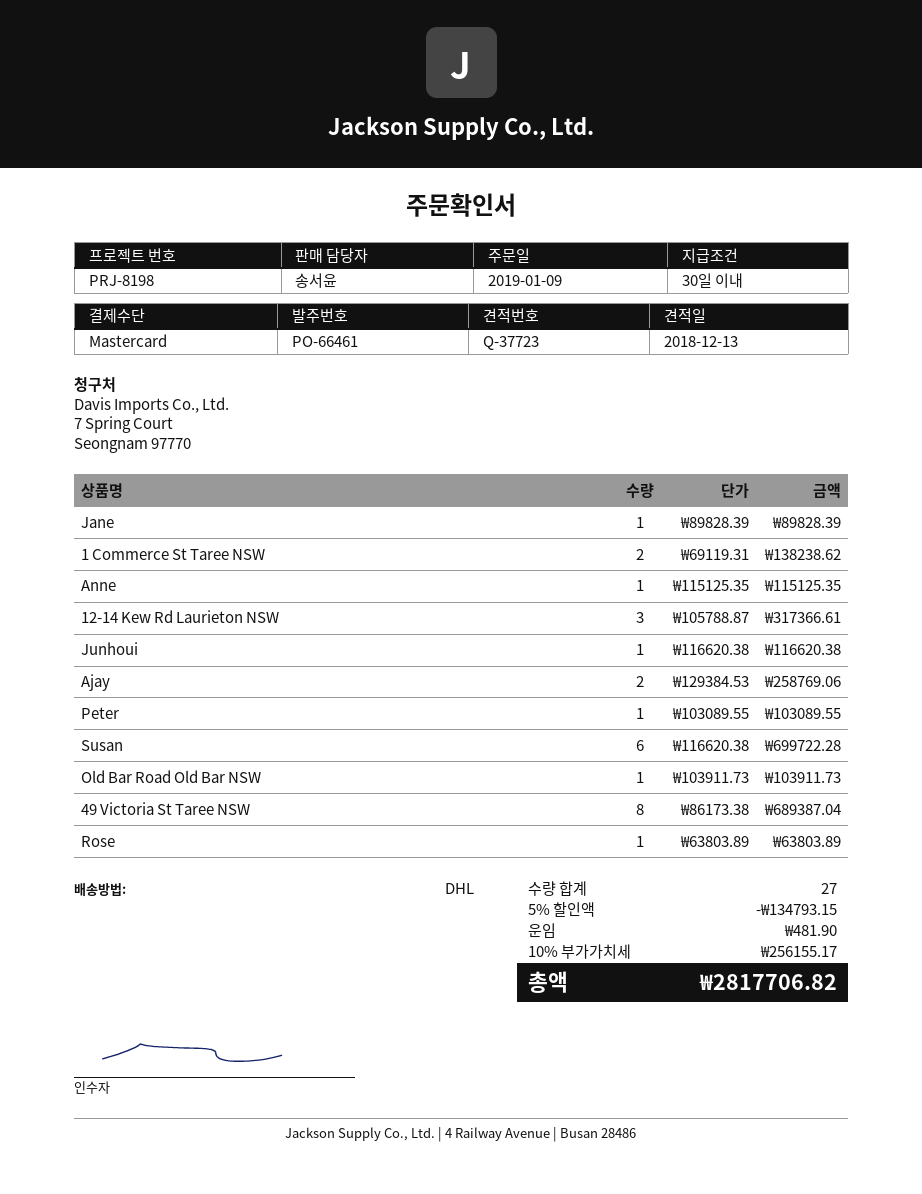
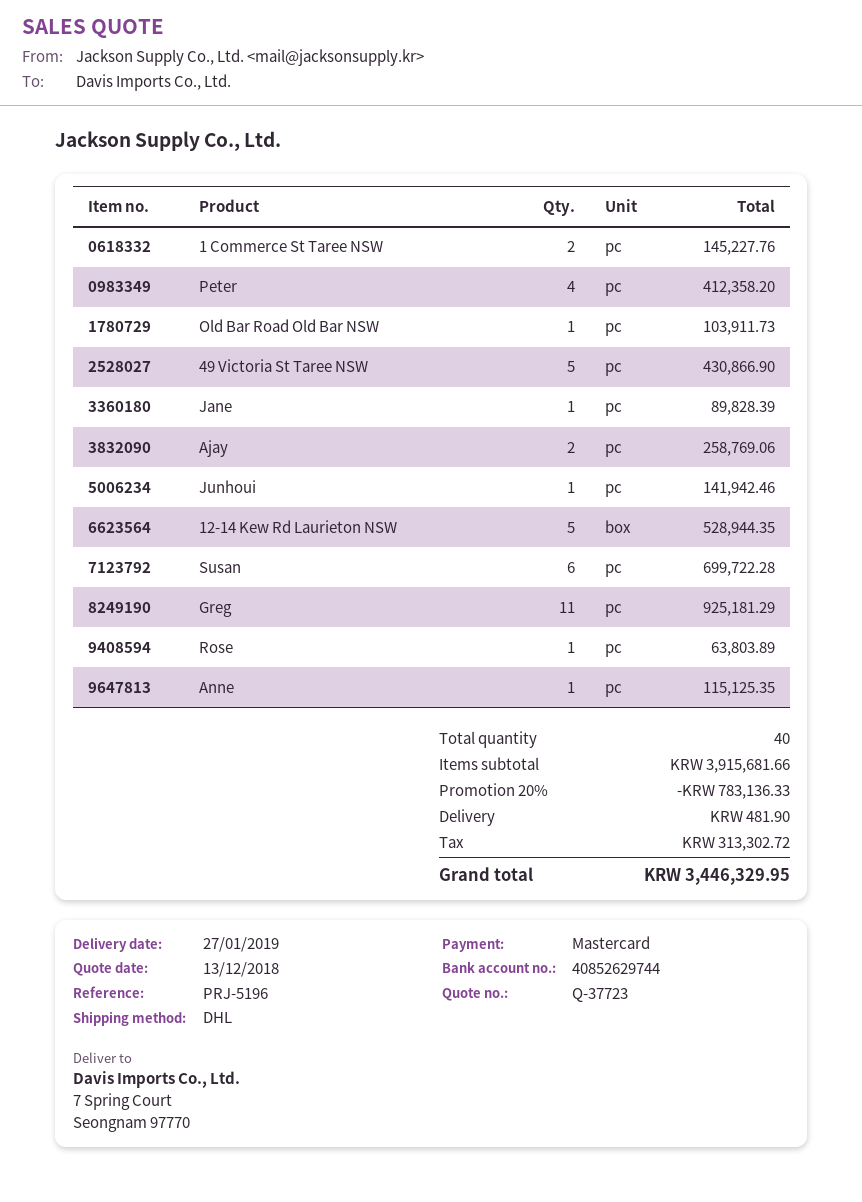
reference: PRJ-8198 -> PRJ-5196
1 Commerce St Taree NSW: 2 for 138238.62 -> 2 for 145227.76
12-14 Kew Rd Laurieton NSW: 3 for 317366.61 -> 5 for 528944.35
Junhoui: 1 for 116620.38 -> 1 for 141942.46
Peter: 1 for 103089.55 -> 4 for 412358.20
49 Victoria St Taree NSW: 8 for 689387.04 -> 5 for 430866.90
Greg: none -> 11 for 925181.29
total quantity: 27 -> 40
discount: 5% = 134793.15 -> 20% = 783136.33
tax: 256155.17 -> 313302.72
total: 2817706.82 -> 3446329.95

